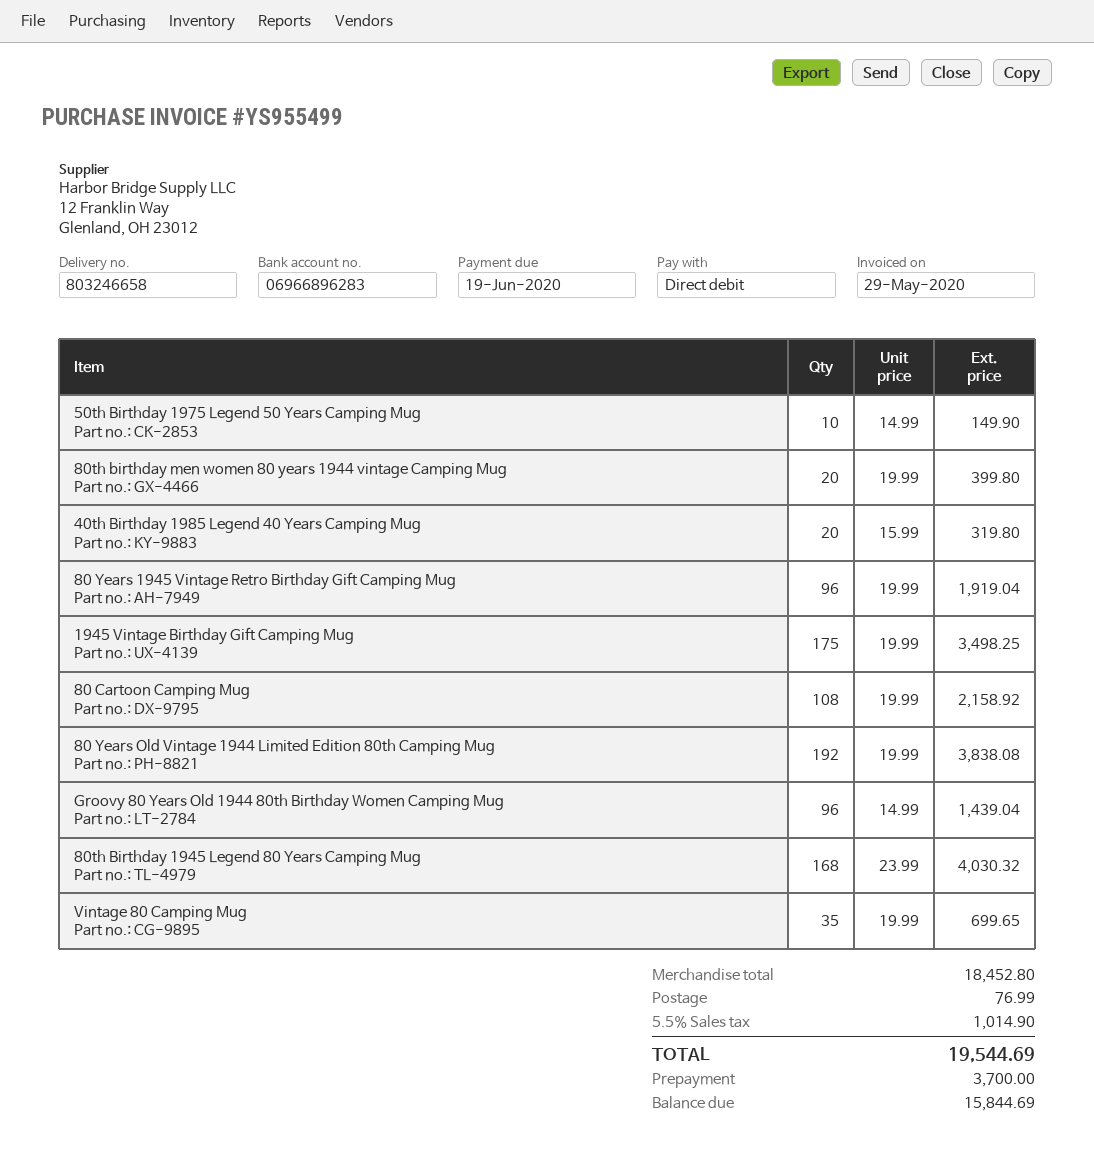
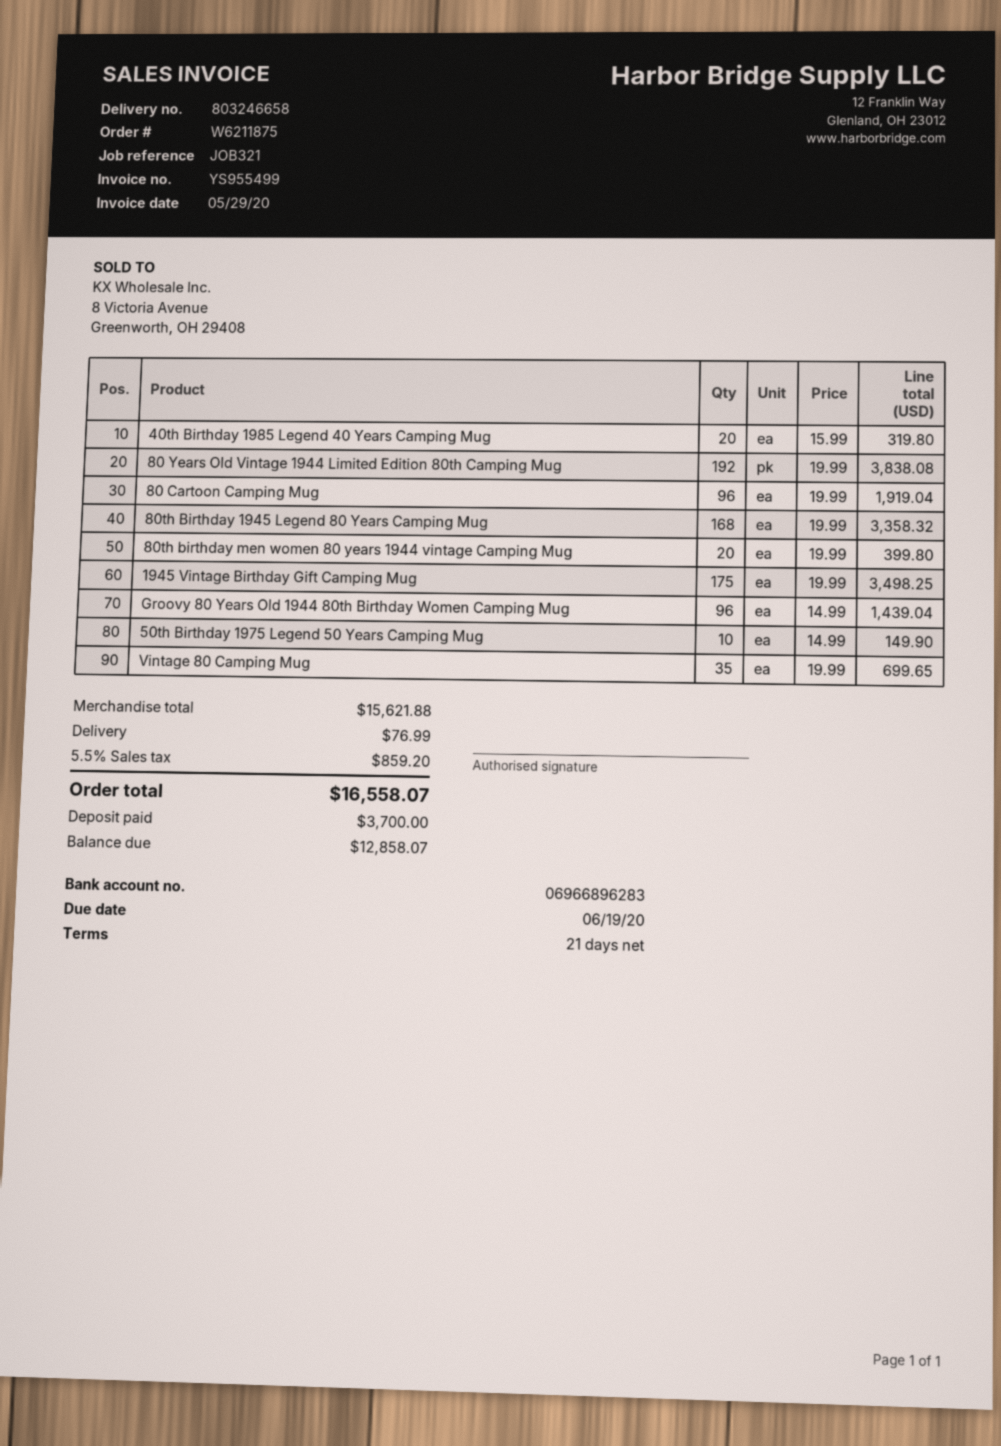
80 Years 1945 Vintage Retro Birthday Gift Camping Mug: 96 x 19.99 = 1919.04 -> none
80 Cartoon Camping Mug: 108 x 19.99 = 2158.92 -> 96 x 19.99 = 1919.04
80th Birthday 1945 Legend 80 Years Camping Mug: 168 x 23.99 = 4030.32 -> 168 x 19.99 = 3358.32
subtotal: 18452.80 -> 15621.88
tax: 5.5% = 1014.90 -> 5.5% = 859.20
total: 19544.69 -> 16558.07
balance: 15844.69 -> 12858.07

